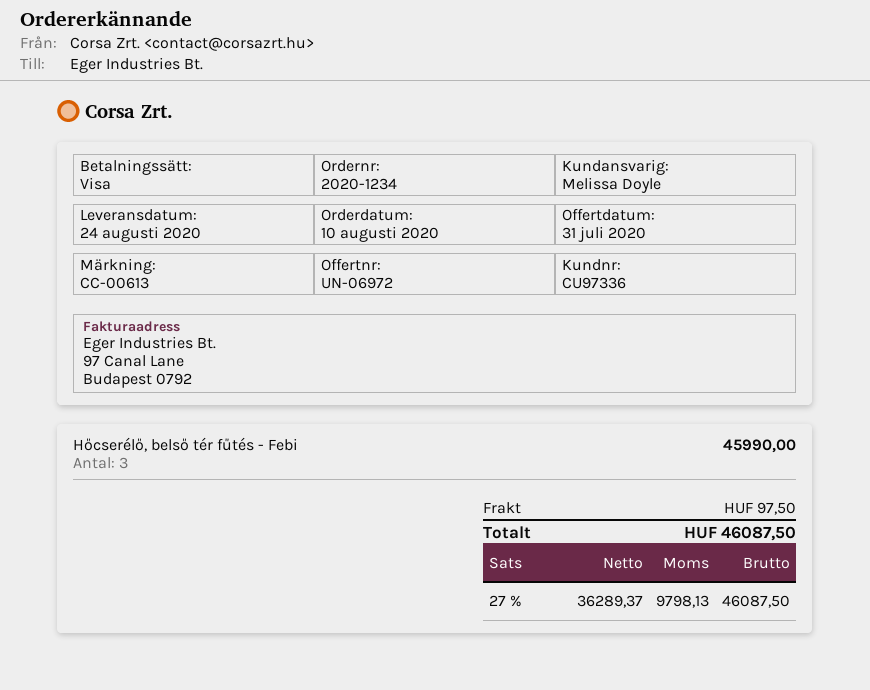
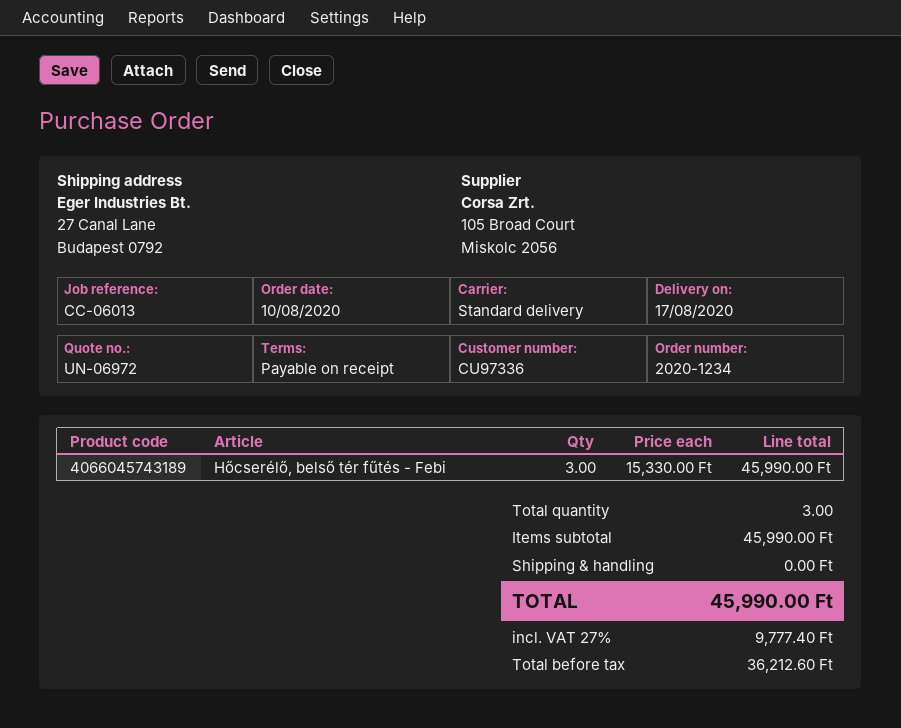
delivery date: 2020-08-24 -> 2020-08-17
reference: CC-00613 -> CC-06013
shipping: 97.50 -> 0.00
net: 36289.37 -> 36212.60
tax: 27% = 9798.13 -> 27% = 9777.40
total: 46087.50 -> 45990.00

